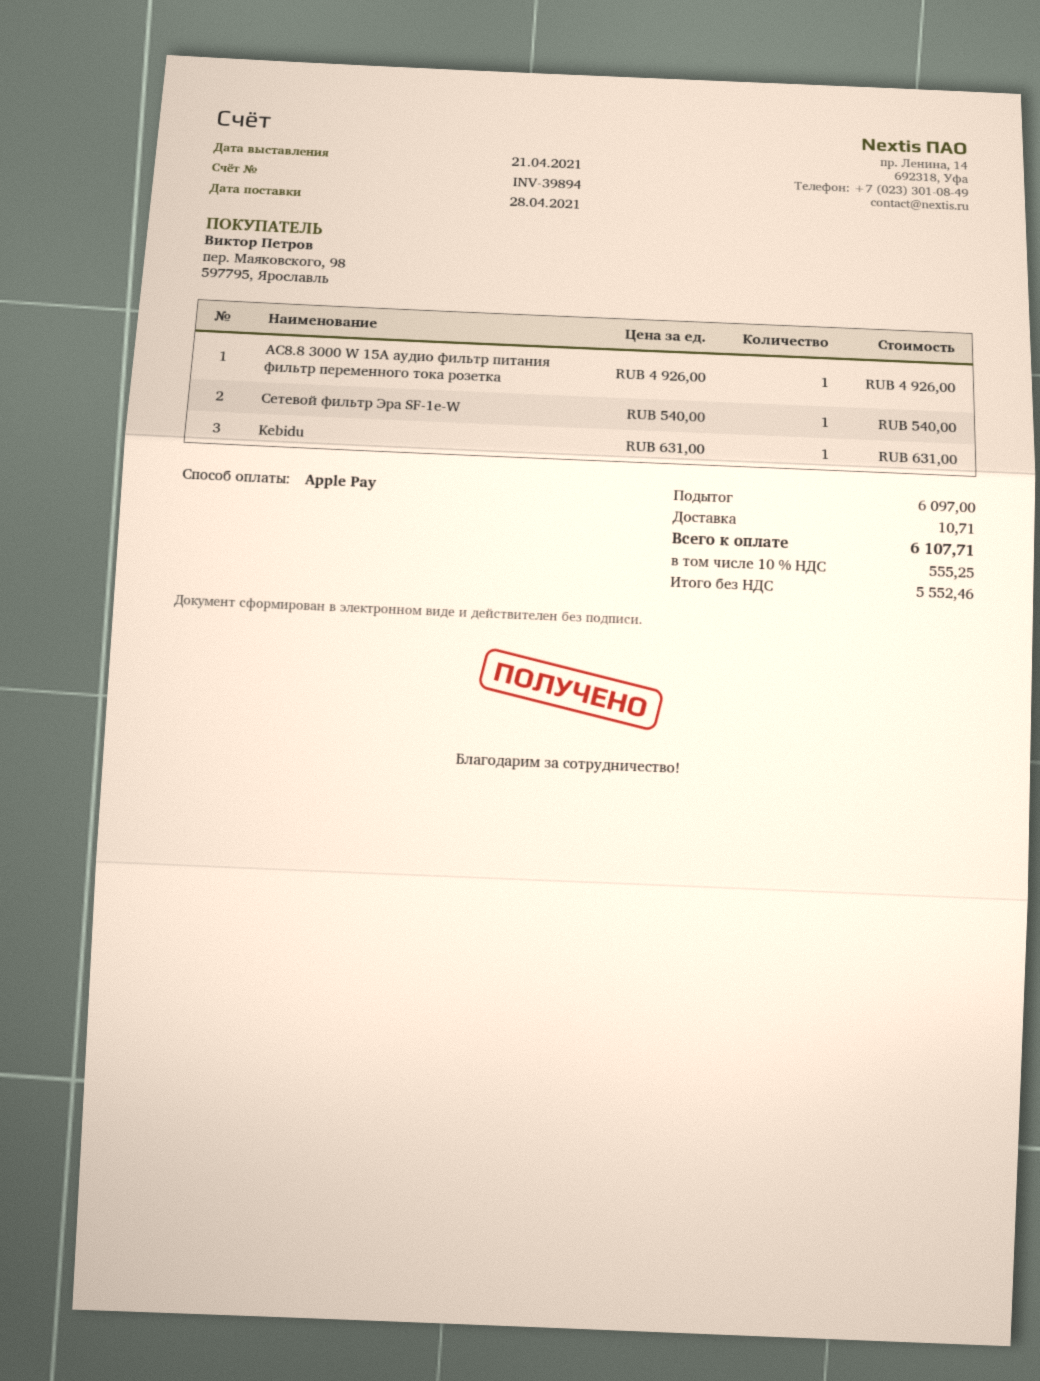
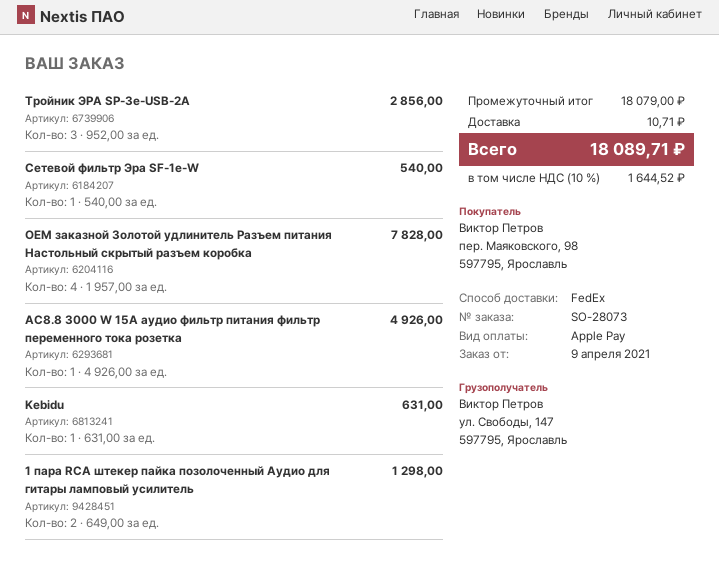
Тройник ЭРА SP-3e-USB-2A: none -> 3 x 952.00 = 2856.00
OEM заказной Золотой удлинитель Разъем питания Настольный скрытый разъем коробка: none -> 4 x 1957.00 = 7828.00
1 пара RCA штекер пайка позолоченный Аудио для гитары ламповый усилитель: none -> 2 x 649.00 = 1298.00
subtotal: 6097.00 -> 18079.00
tax: 10% = 555.25 -> 10% = 1644.52
total: 6107.71 -> 18089.71

